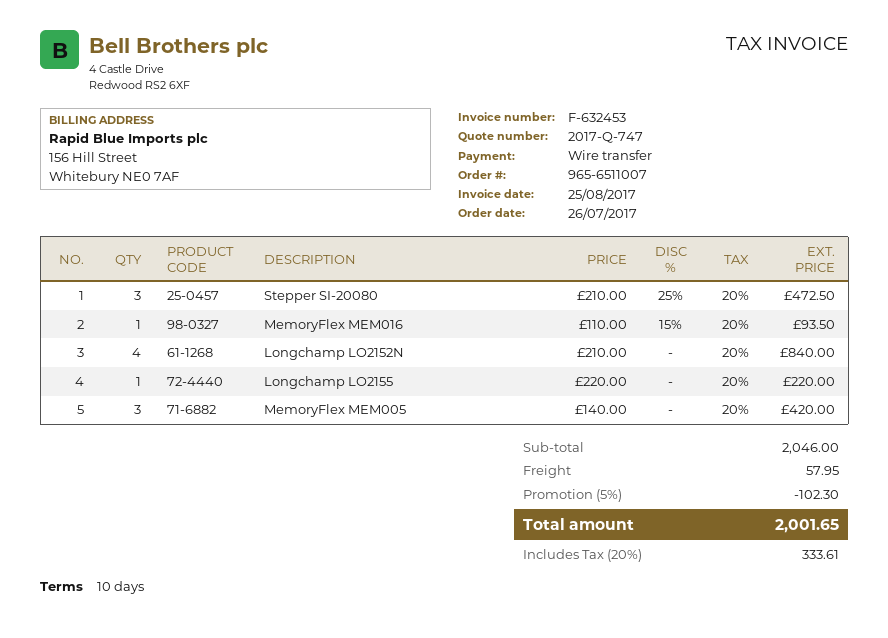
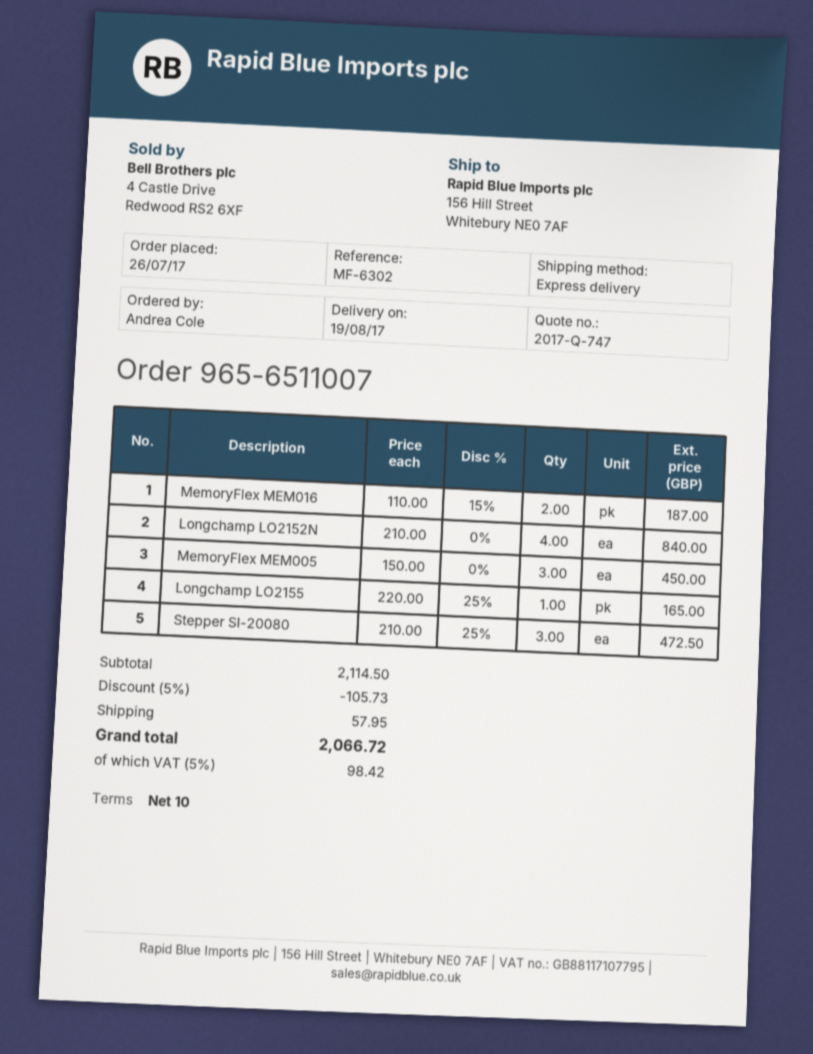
MemoryFlex MEM016: 1 x 110.00 - 15% = 93.50 -> 2 x 110.00 - 15% = 187.00
Longchamp LO2155: 1 x 220.00 = 220.00 -> 1 x 220.00 - 25% = 165.00
MemoryFlex MEM005: 3 x 140.00 = 420.00 -> 3 x 150.00 = 450.00
subtotal: 2046.00 -> 2114.50
discount: 5% = 102.30 -> 5% = 105.73
tax: 20% = 333.61 -> 5% = 98.42
total: 2001.65 -> 2066.72

